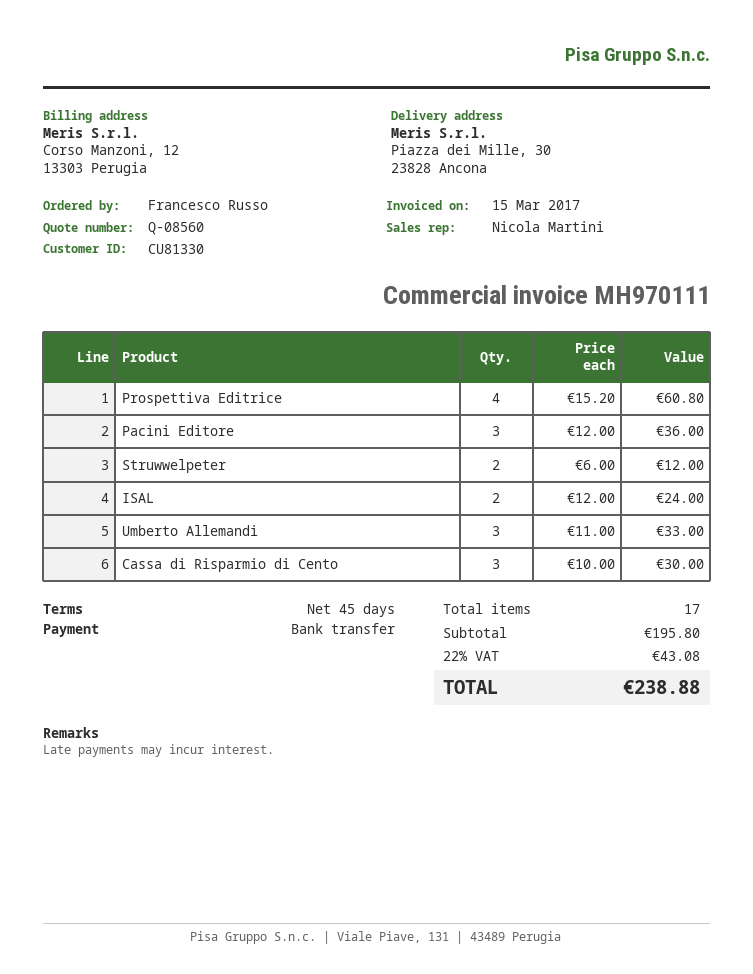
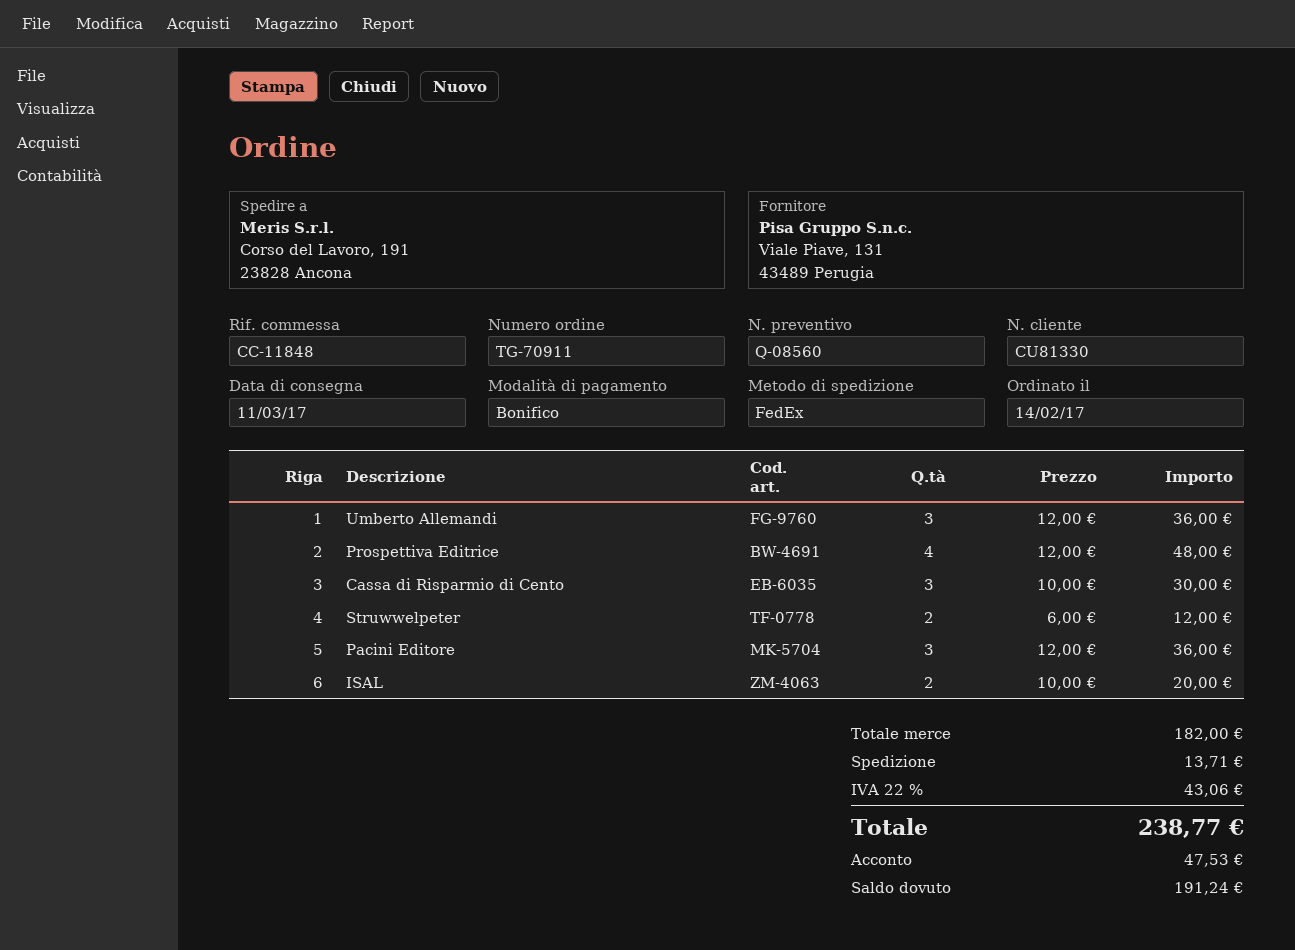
ship to: Piazza dei Mille, 30, 23828 Ancona -> Corso del Lavoro, 191, 23828 Ancona
Prospettiva Editrice: 4 x 15.20 = 60.80 -> 4 x 12.00 = 48.00
ISAL: 2 x 12.00 = 24.00 -> 2 x 10.00 = 20.00
Umberto Allemandi: 3 x 11.00 = 33.00 -> 3 x 12.00 = 36.00
subtotal: 195.80 -> 182.00
shipping: none -> 13.71
tax: 22% = 43.08 -> 22% = 43.06
total: 238.88 -> 238.77

